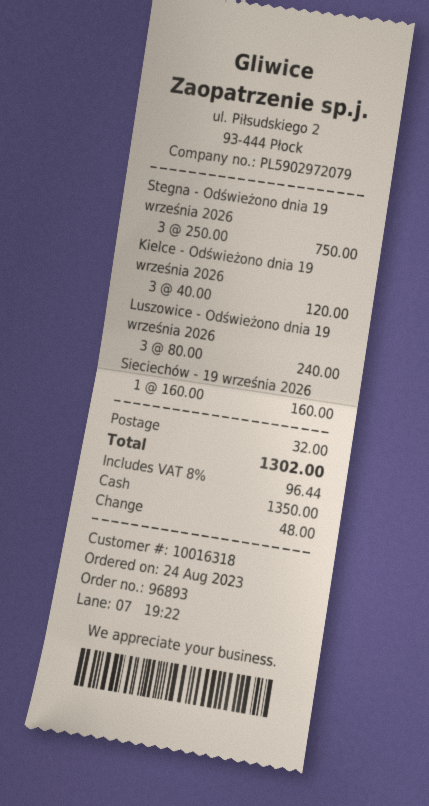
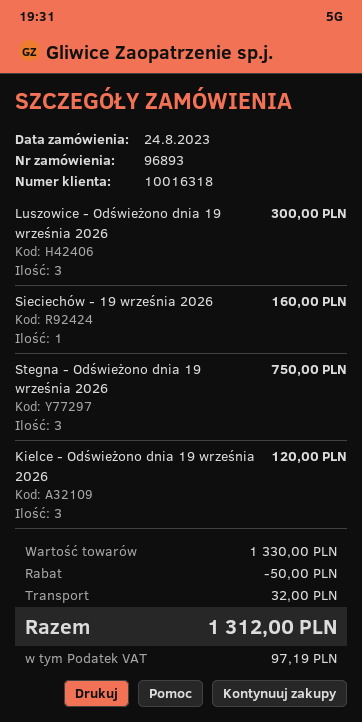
Luszowice - Odświeżono dnia 19 września 2026: 3 for 240.00 -> 3 for 300.00
discount: none -> 50.00
tax: 96.44 -> 97.19
total: 1302.00 -> 1312.00

